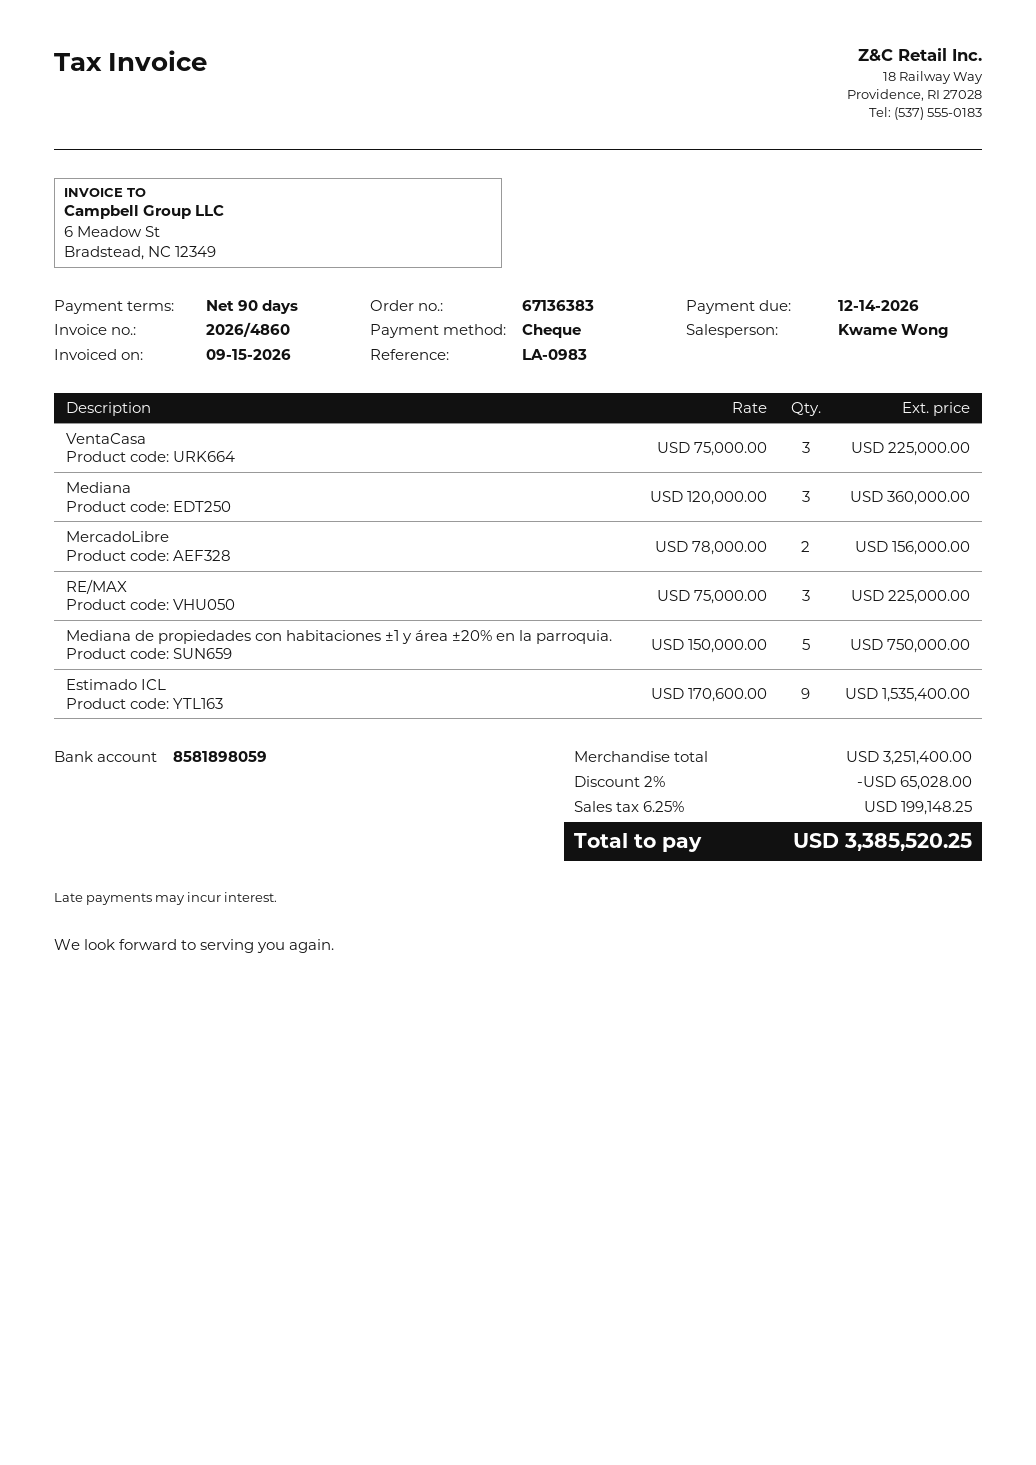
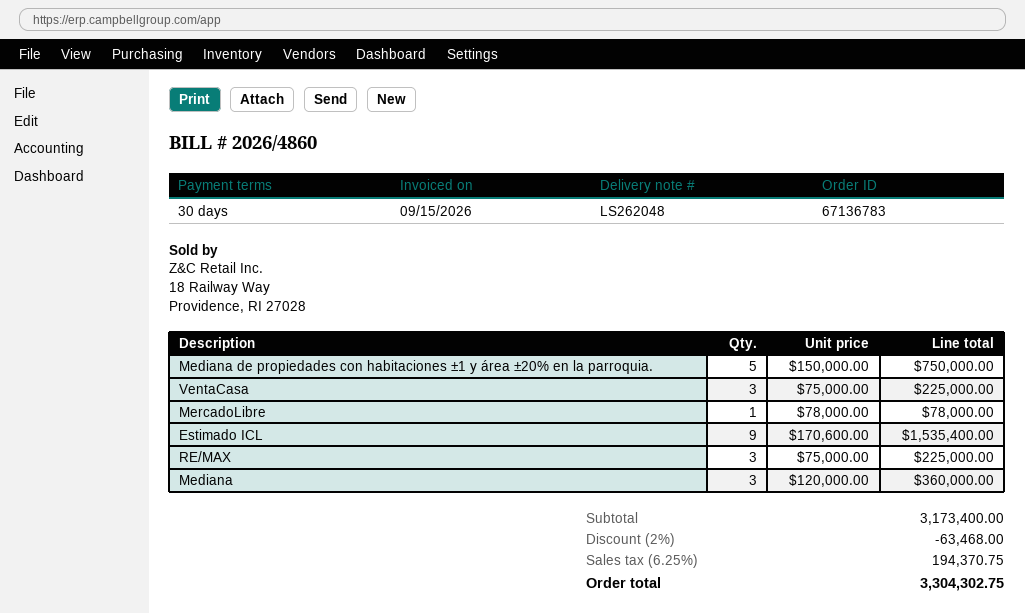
order number: 67136383 -> 67136783
payment terms: 90 days -> 30 days
MercadoLibre: 2 x 78000.00 = 156000.00 -> 1 x 78000.00 = 78000.00
subtotal: 3251400.00 -> 3173400.00
discount: 2% = 65028.00 -> 2% = 63468.00
tax: 6.25% = 199148.25 -> 6.25% = 194370.75
total: 3385520.25 -> 3304302.75

